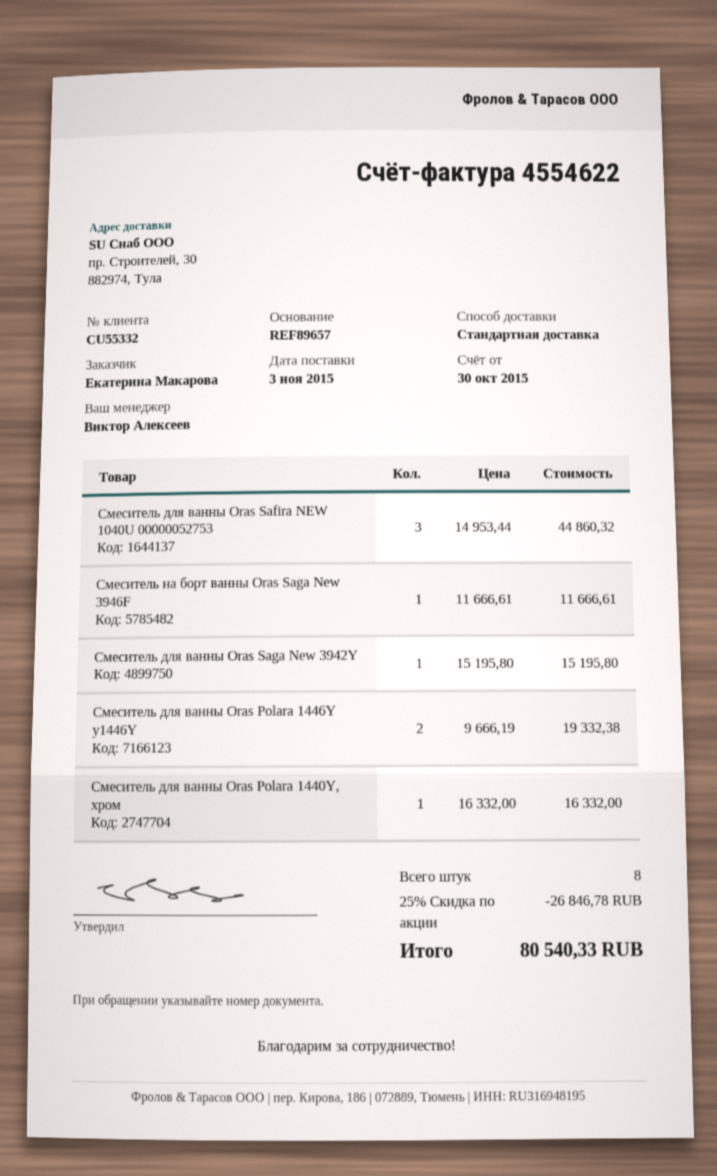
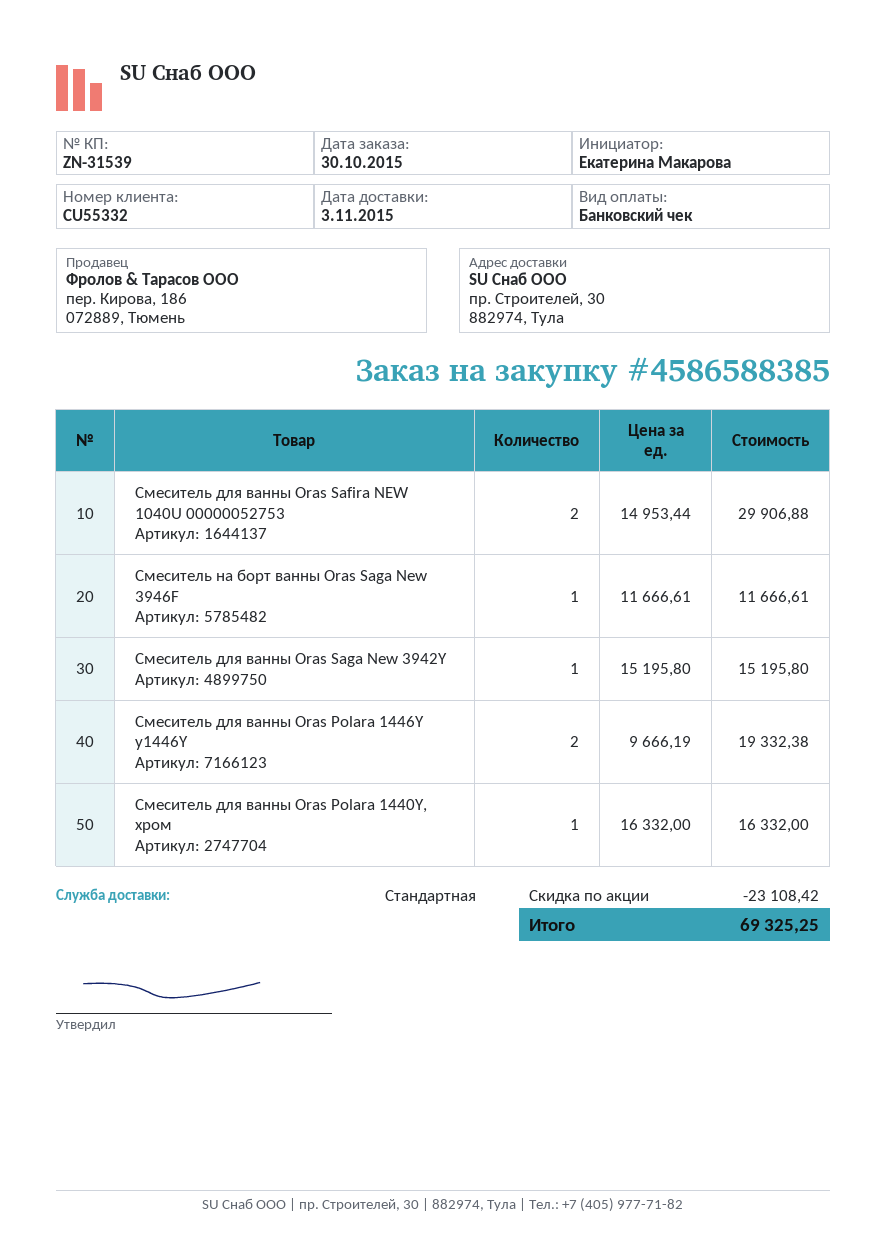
Смеситель для ванны Oras Safira NEW 1040U 00000052753: 3 x 14953.44 = 44860.32 -> 2 x 14953.44 = 29906.88
discount: 26846.78 -> 23108.42
total: 80540.33 -> 69325.25

